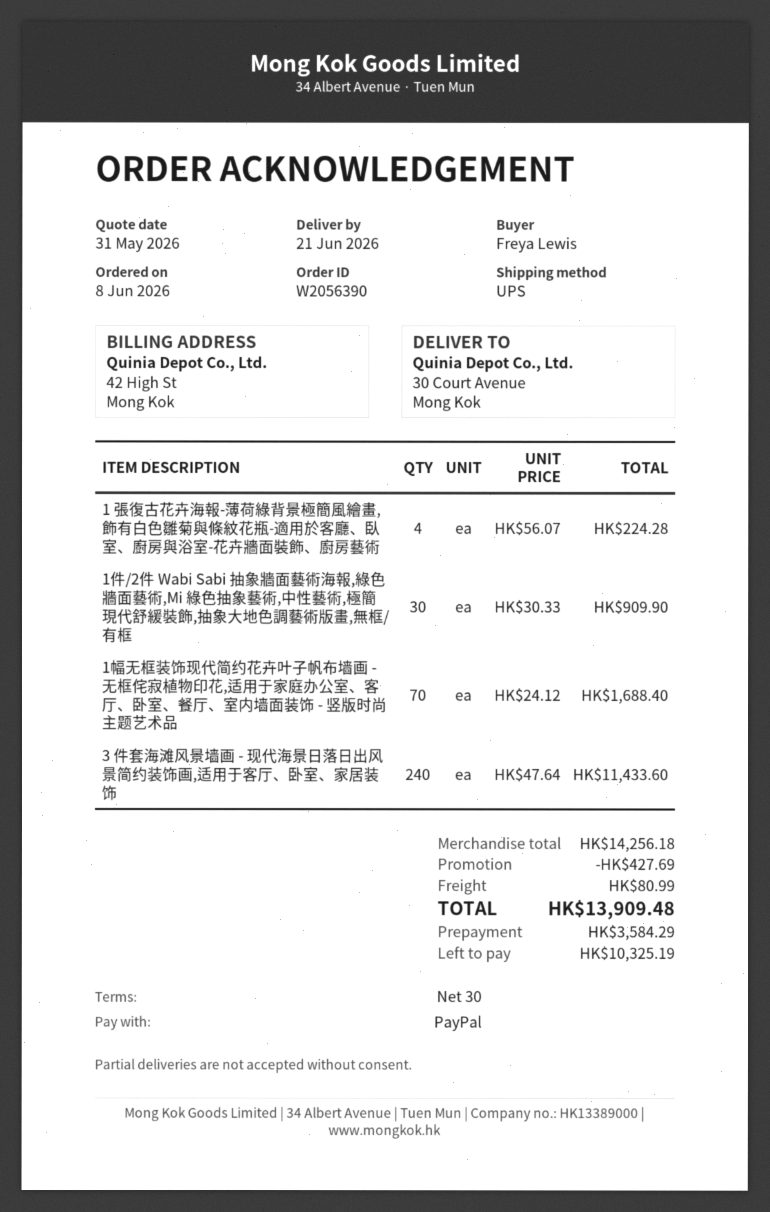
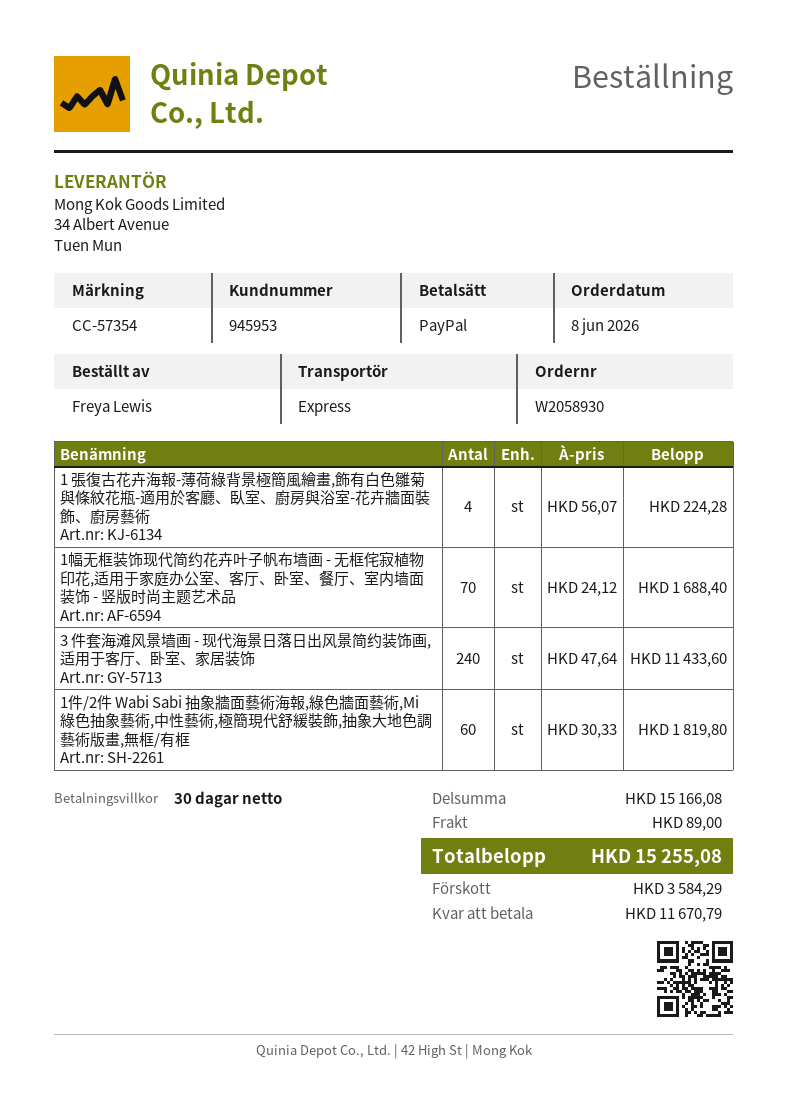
order number: W2056390 -> W2058930
shipping method: UPS -> express
1件/2件 Wabi Sabi 抽象牆面藝術海報,綠色牆面藝術,Mi 綠色抽象藝術,中性藝術,極簡現代舒緩裝飾,抽象大地色調藝術版畫,無框/有框: 30 x 30.33 = 909.90 -> 60 x 30.33 = 1819.80
subtotal: 14256.18 -> 15166.08
discount: 427.69 -> none
shipping: 80.99 -> 89.00
total: 13909.48 -> 15255.08
balance: 10325.19 -> 11670.79

